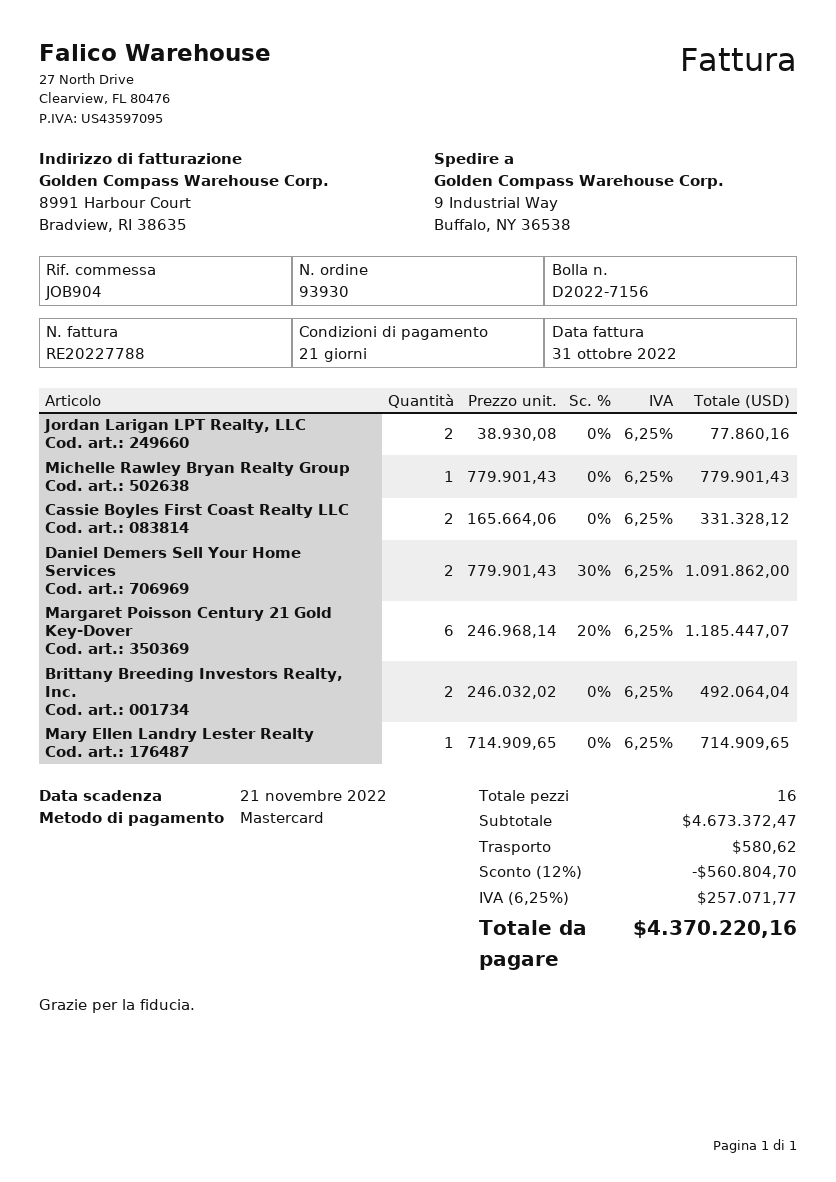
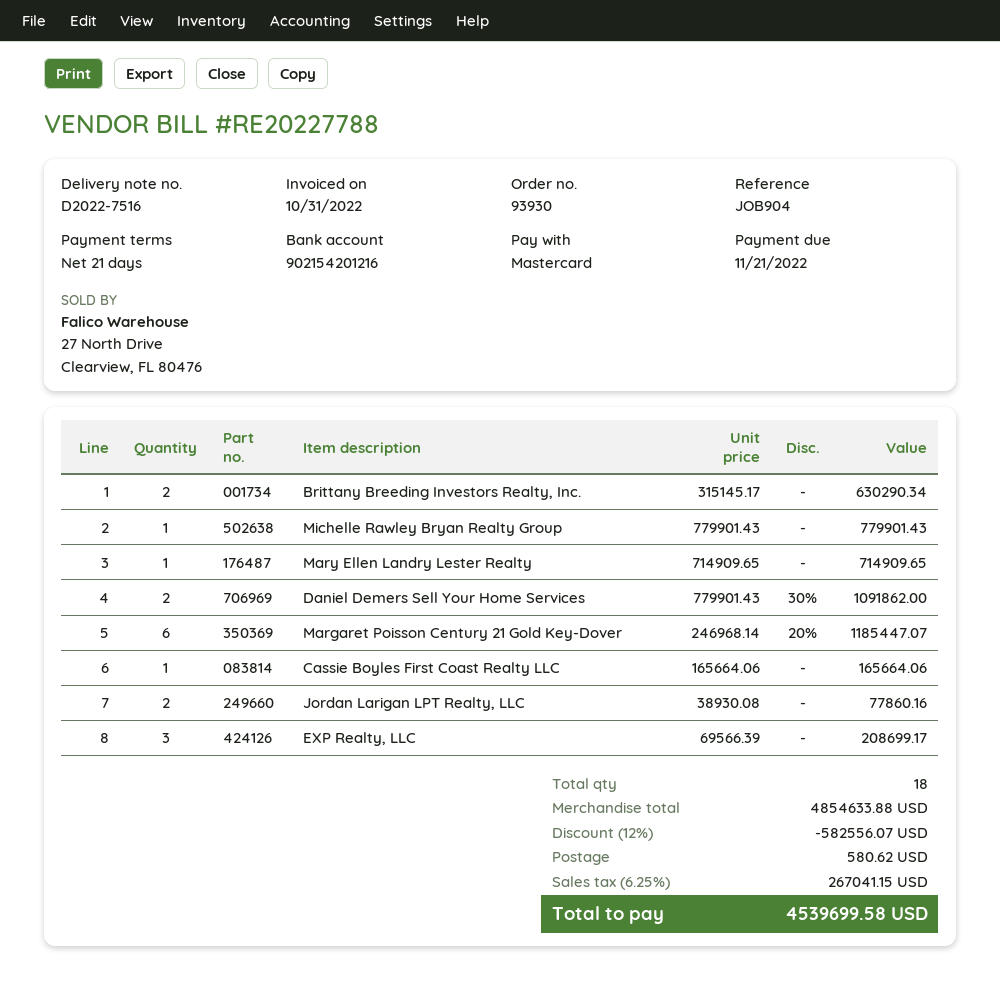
delivery note number: D2022-7156 -> D2022-7516
Cassie Boyles First Coast Realty LLC: 2 x 165664.06 = 331328.12 -> 1 x 165664.06 = 165664.06
Brittany Breeding Investors Realty, Inc.: 2 x 246032.02 = 492064.04 -> 2 x 315145.17 = 630290.34
EXP Realty, LLC: none -> 3 x 69566.39 = 208699.17
total quantity: 16 -> 18
subtotal: 4673372.47 -> 4854633.88
discount: 12% = 560804.70 -> 12% = 582556.07
tax: 6.25% = 257071.77 -> 6.25% = 267041.15
total: 4370220.16 -> 4539699.58

